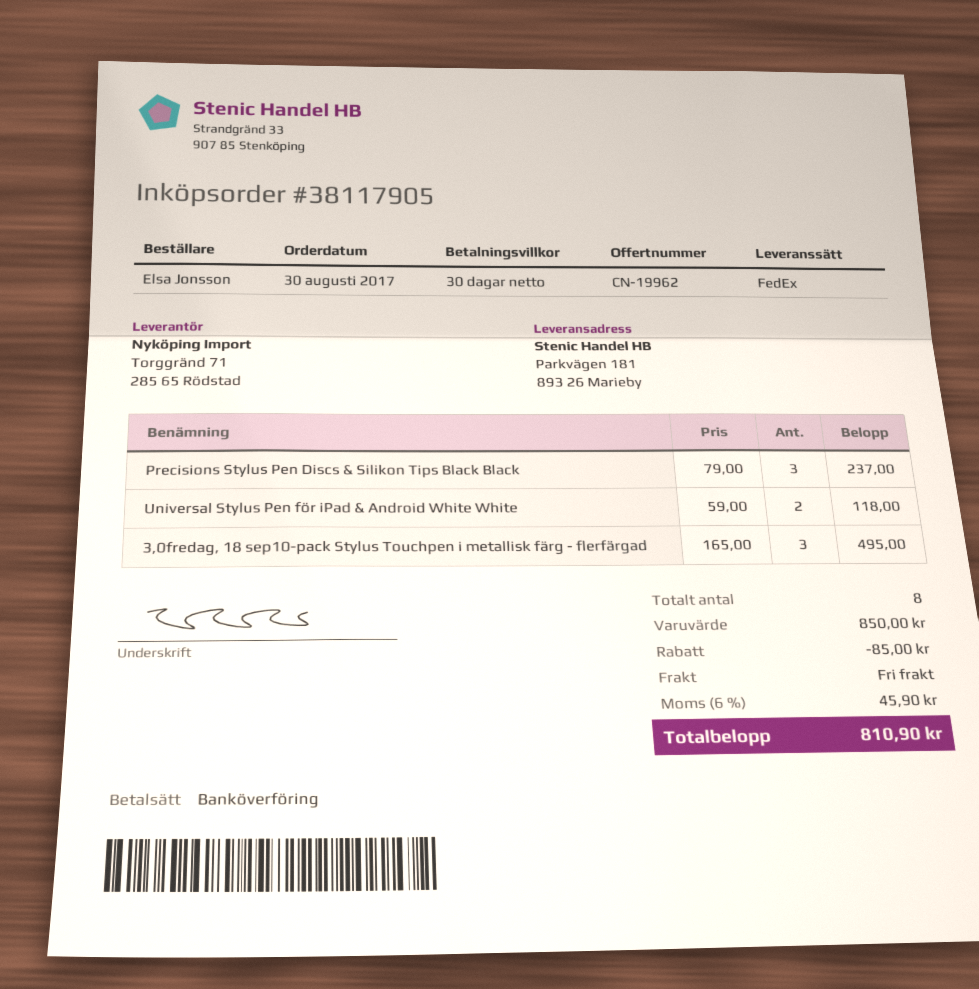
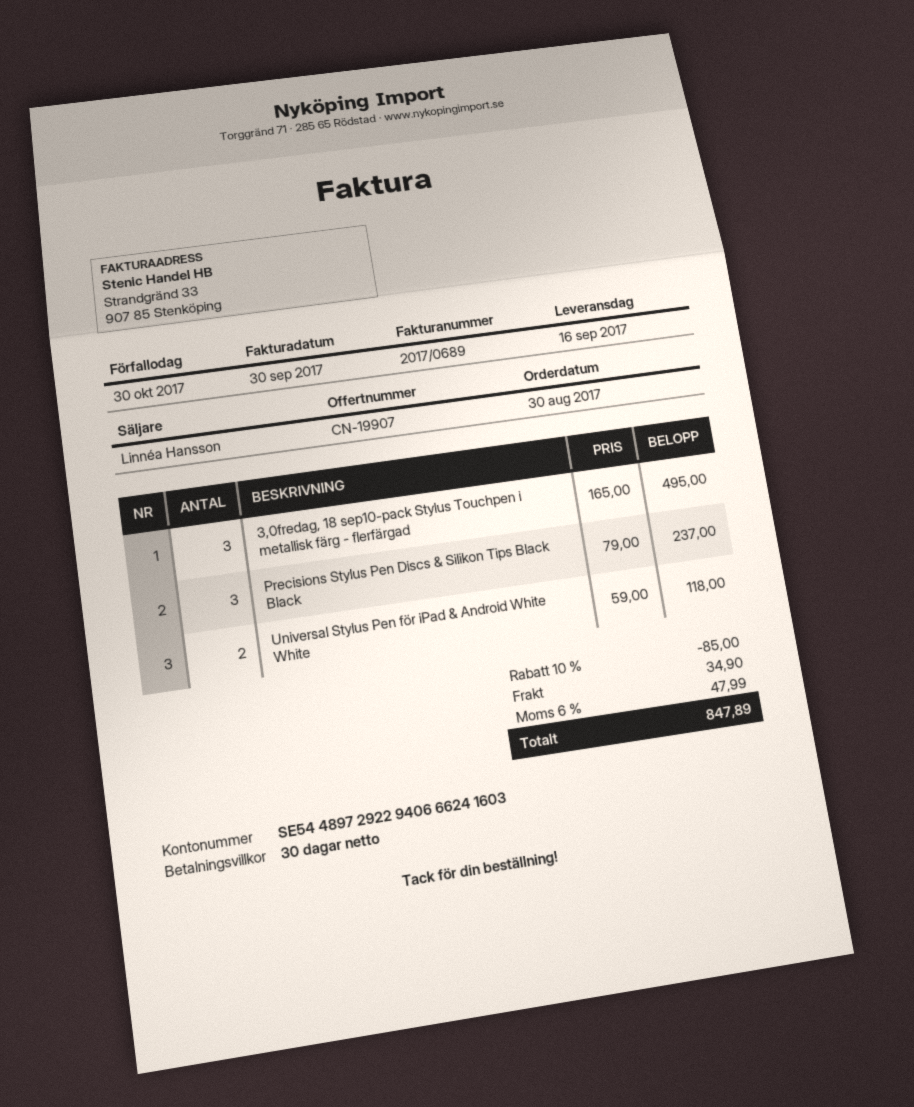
quote number: CN-19962 -> CN-19907
shipping: 0.00 -> 34.90
tax: 6% = 45.90 -> 6% = 47.99
total: 810.90 -> 847.89

